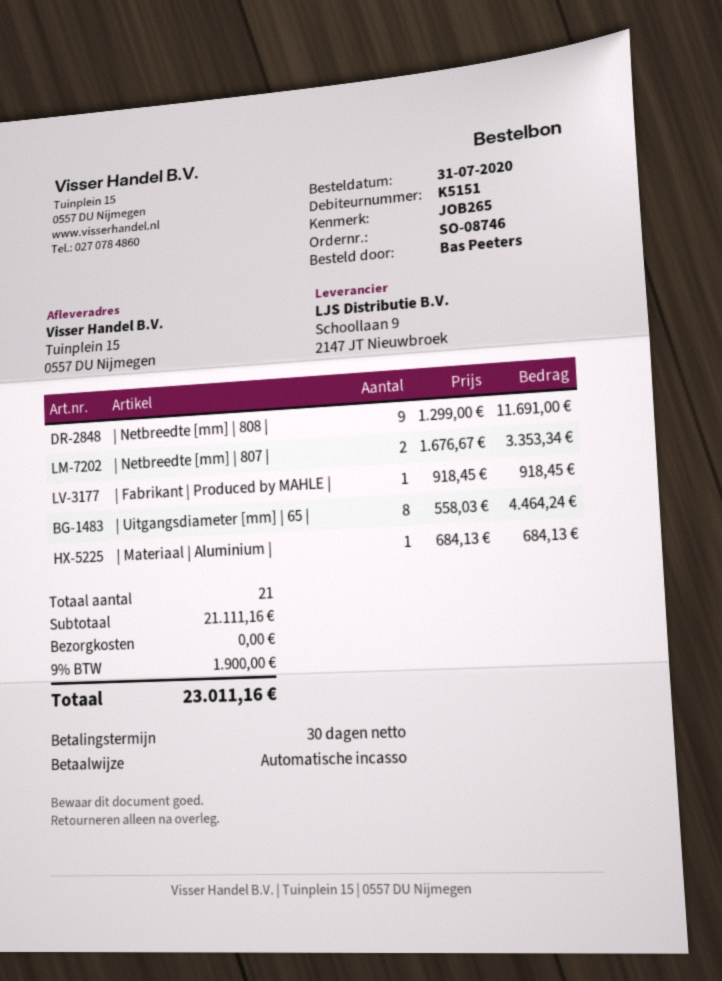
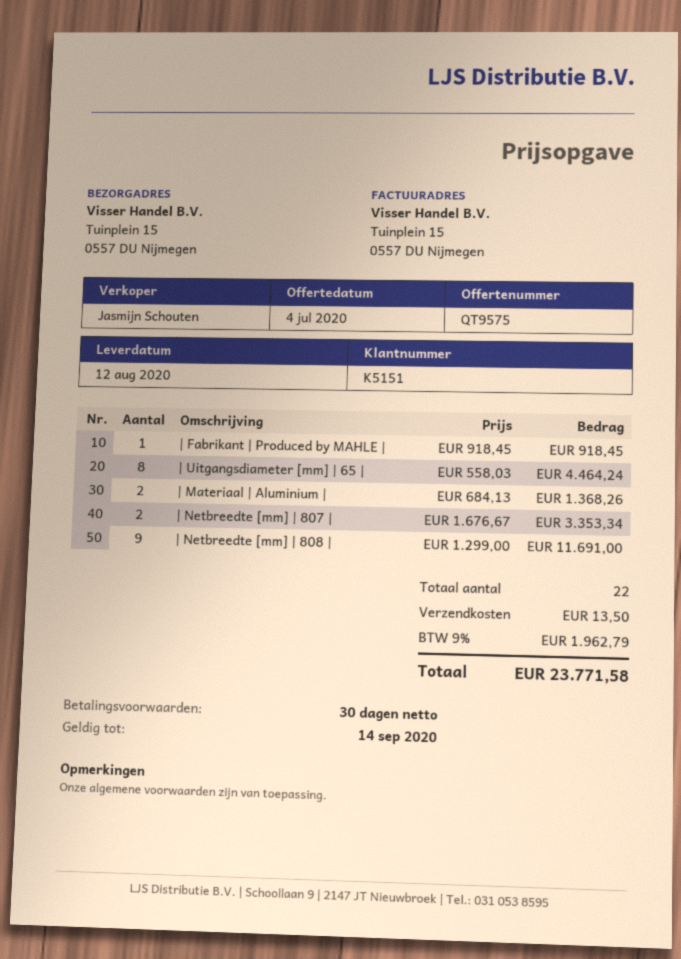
| Materiaal | Aluminium |: 1 x 684.13 = 684.13 -> 2 x 684.13 = 1368.26
total quantity: 21 -> 22
shipping: 0.00 -> 13.50
tax: 9% = 1900.00 -> 9% = 1962.79
total: 23011.16 -> 23771.58

